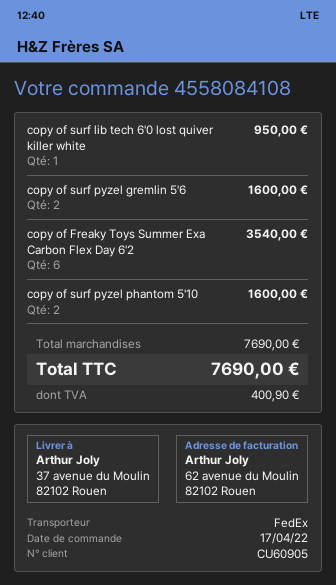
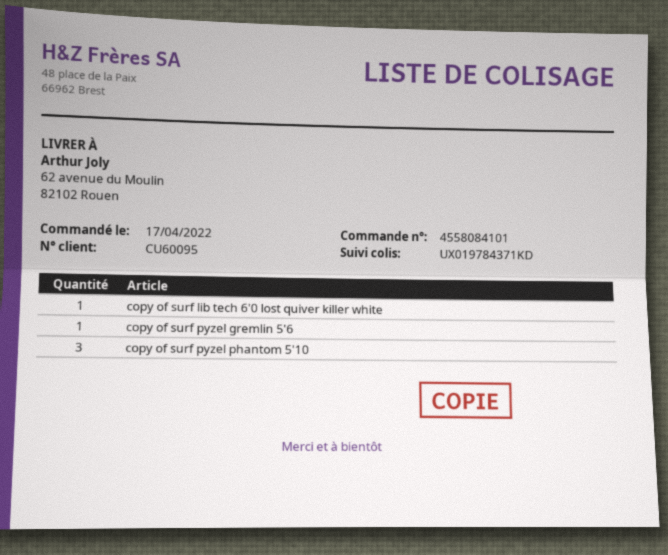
order number: 4558084108 -> 4558084101
customer number: CU60905 -> CU60095
ship to: 37 avenue du Moulin, 82102 Rouen -> 62 avenue du Moulin, 82102 Rouen
copy of surf pyzel gremlin 5'6: 2 -> 1
copy of Freaky Toys Summer Exa Carbon Flex Day 6'2: 6 -> none
copy of surf pyzel phantom 5'10: 2 -> 3

